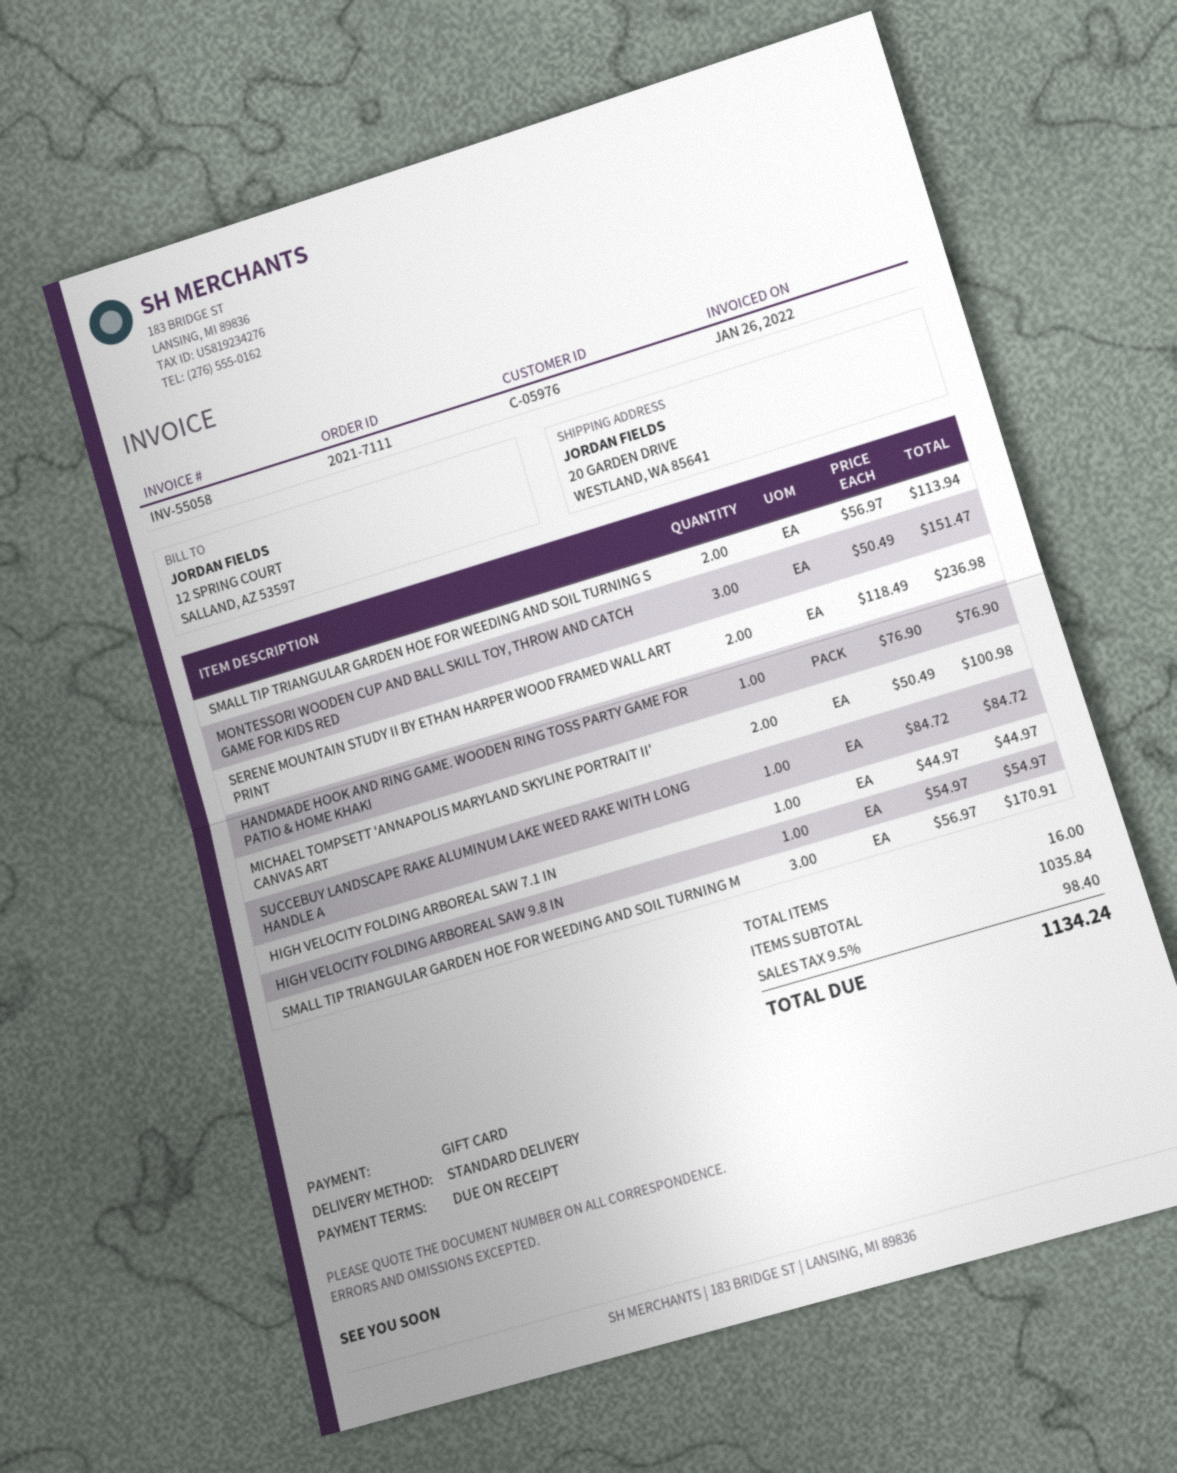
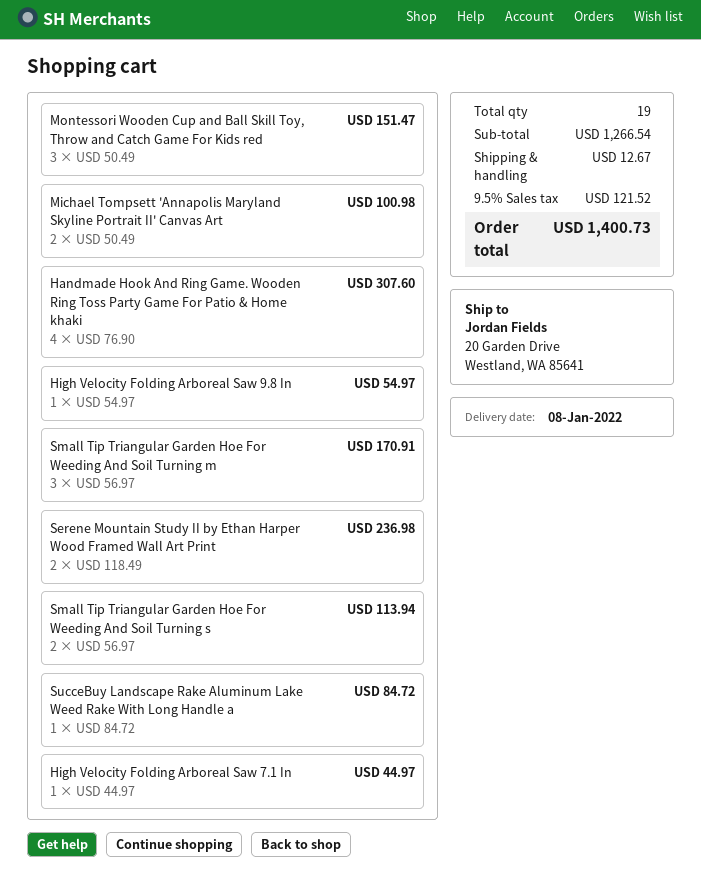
HANDMADE HOOK AND RING GAME. WOODEN RING TOSS PARTY GAME FOR PATIO & HOME KHAKI: 1 x 76.90 = 76.90 -> 4 x 76.90 = 307.60
total quantity: 16 -> 19
subtotal: 1035.84 -> 1266.54
shipping: none -> 12.67
tax: 9.5% = 98.40 -> 9.5% = 121.52
total: 1134.24 -> 1400.73

